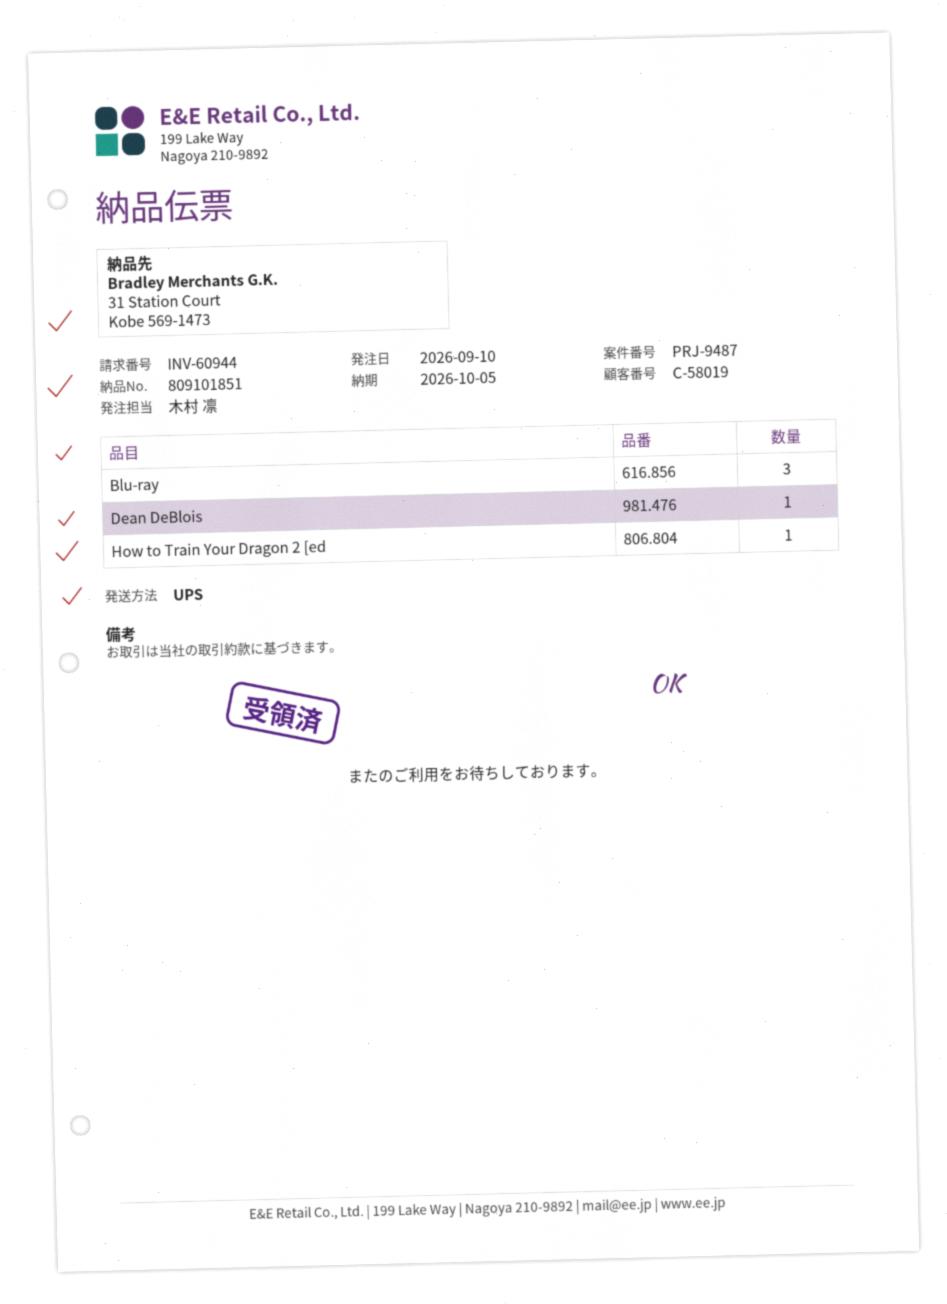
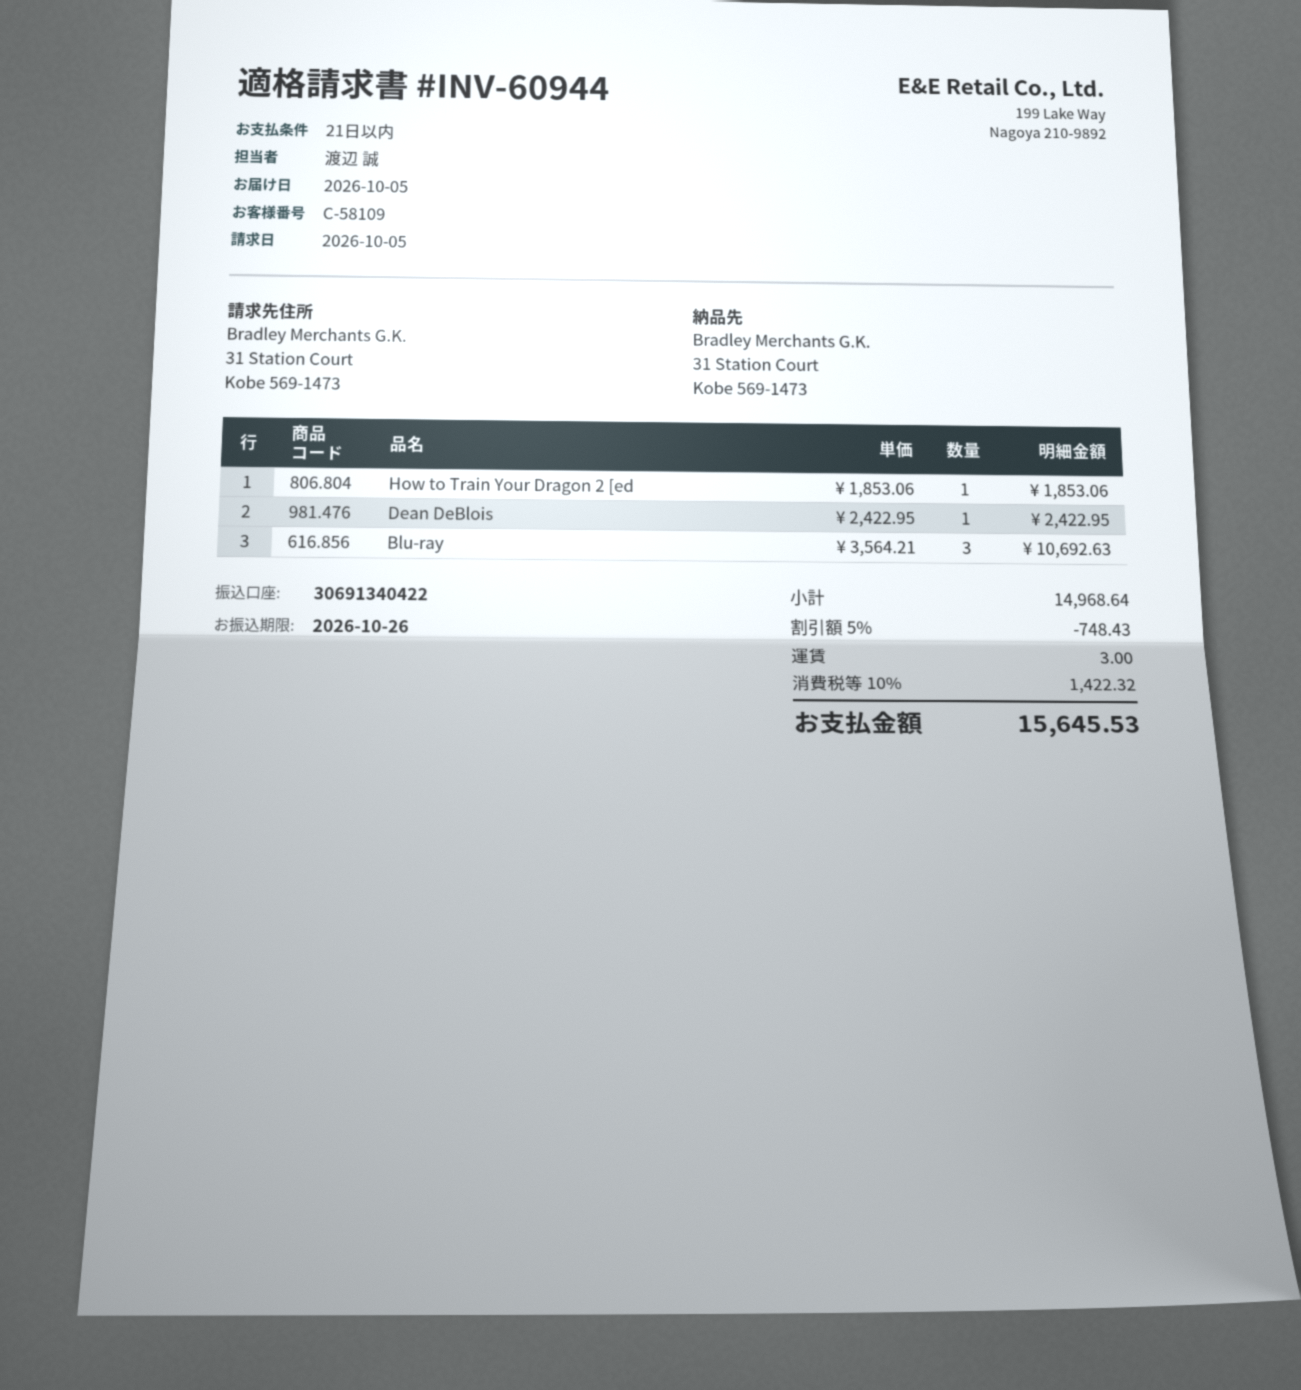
customer number: C-58019 -> C-58109

